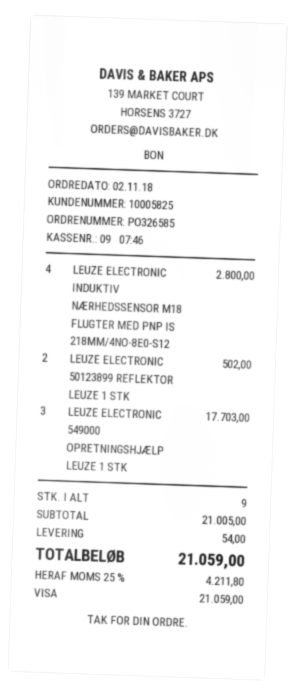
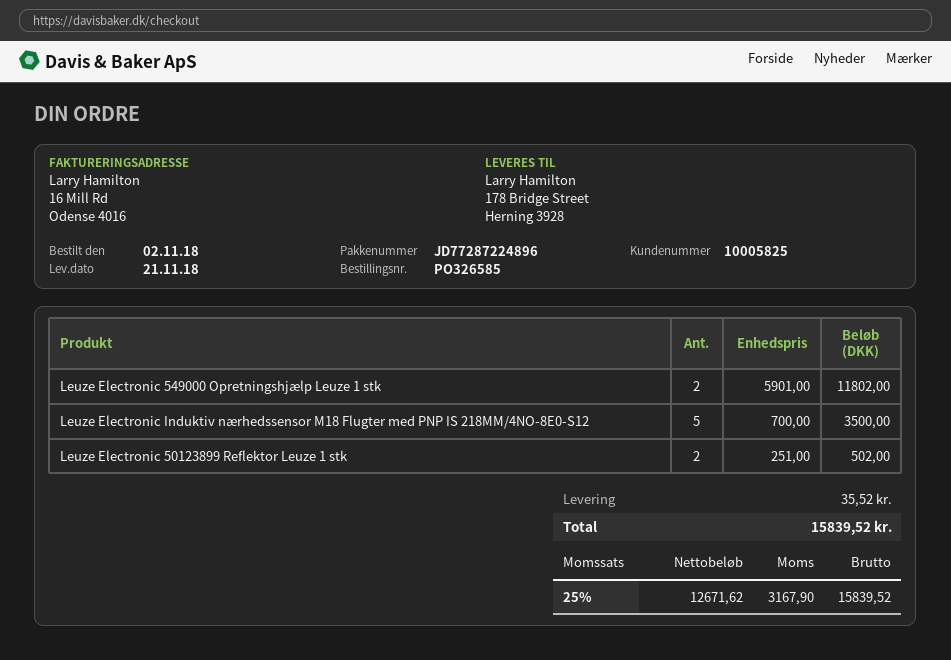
LEUZE ELECTRONIC INDUKTIV NÆRHEDSSENSOR M18 FLUGTER MED PNP IS 218MM/4NO-8E0-S12: 4 for 2800.00 -> 5 for 3500.00
LEUZE ELECTRONIC 549000 OPRETNINGSHJÆLP LEUZE 1 STK: 3 for 17703.00 -> 2 for 11802.00
shipping: 54.00 -> 35.52
tax: 25% = 4211.80 -> 25% = 3167.90
total: 21059.00 -> 15839.52

